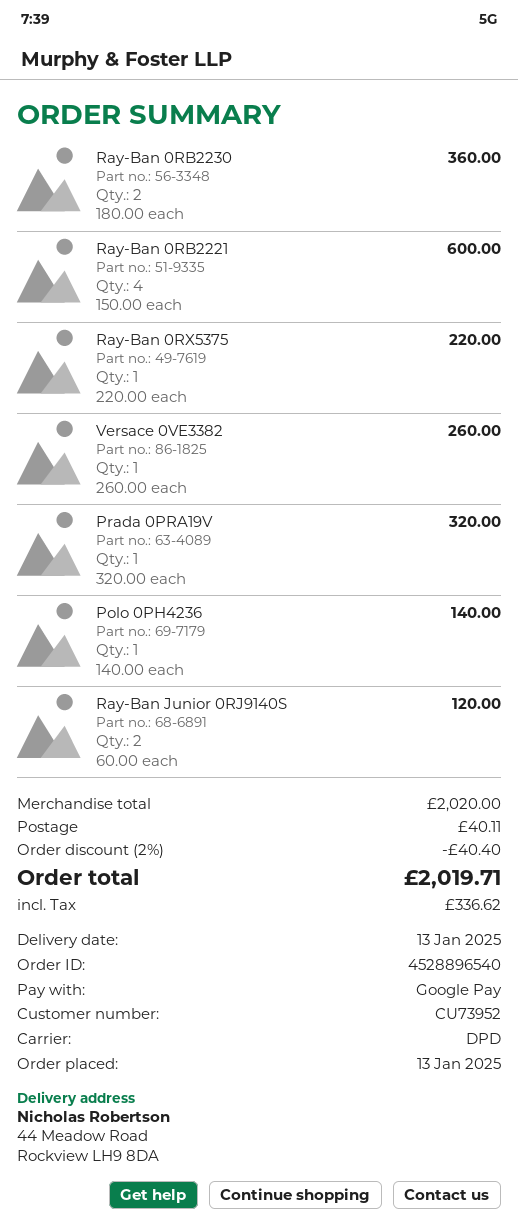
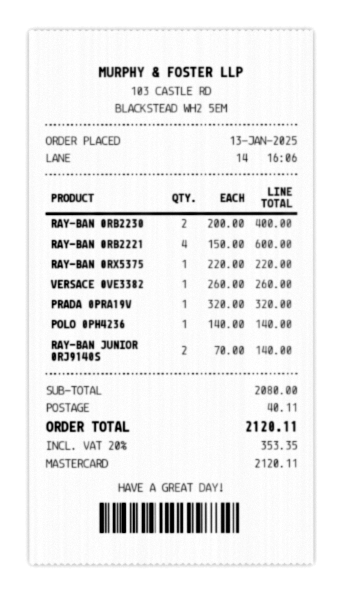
payment method: Google Pay -> Mastercard
Ray-Ban 0RB2230: 2 x 180.00 = 360.00 -> 2 x 200.00 = 400.00
Ray-Ban Junior 0RJ9140S: 2 x 60.00 = 120.00 -> 2 x 70.00 = 140.00
subtotal: 2020.00 -> 2080.00
discount: 2% = 40.40 -> none
tax: 336.62 -> 353.35
total: 2019.71 -> 2120.11

